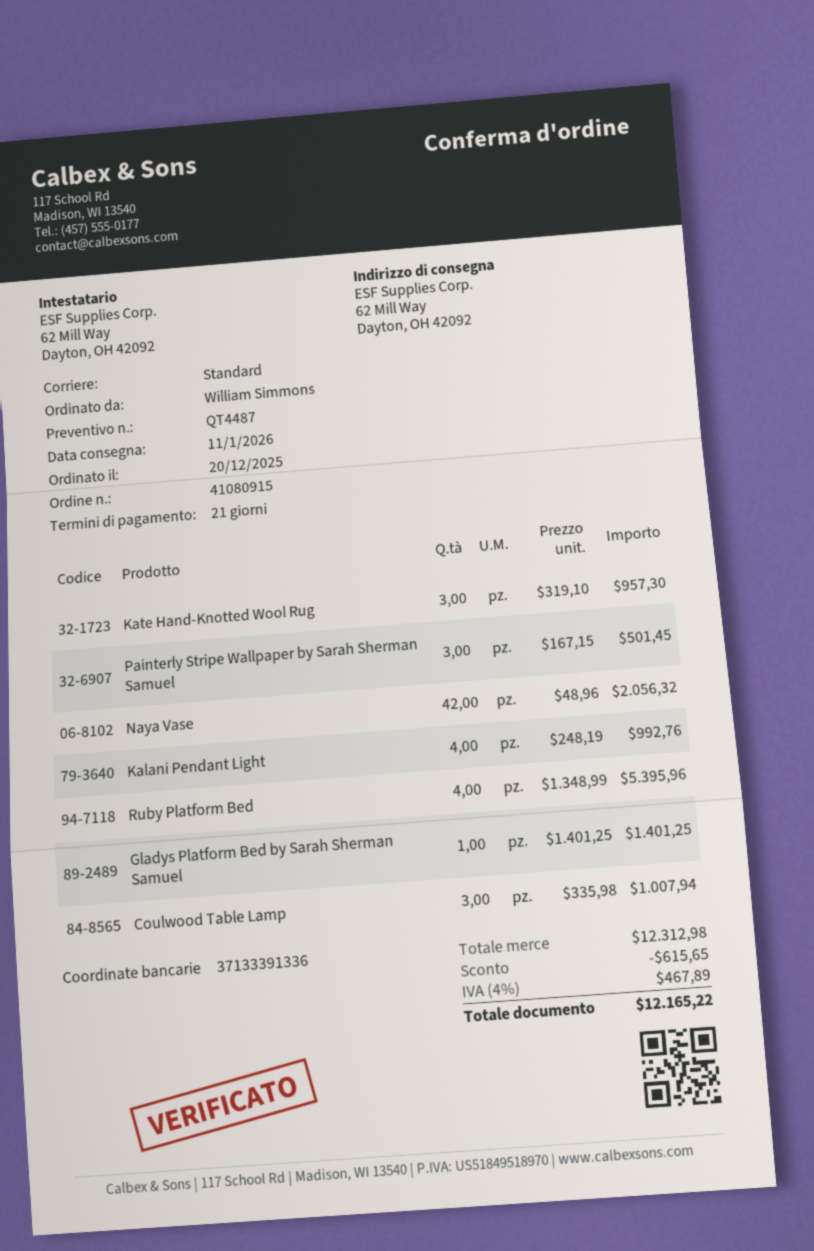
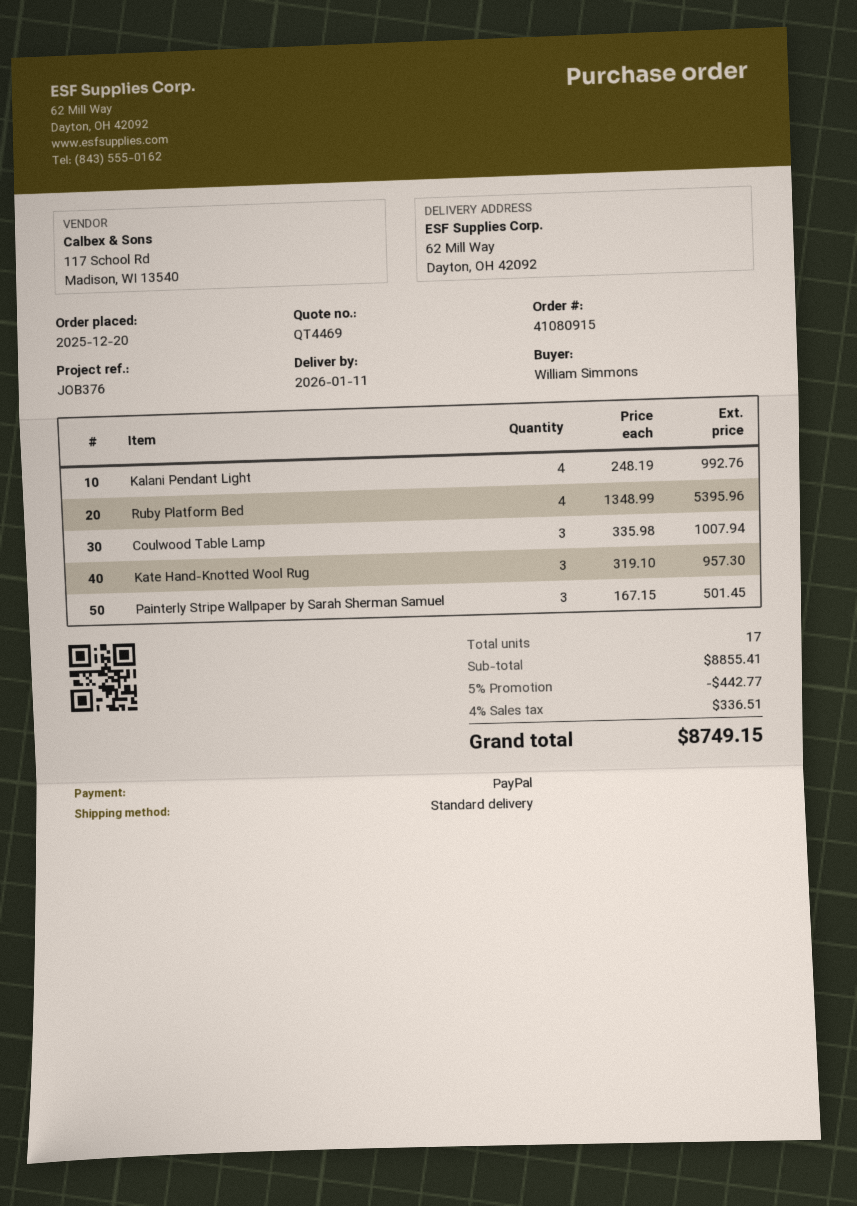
quote number: QT4487 -> QT4469
Naya Vase: 42 x 48.96 = 2056.32 -> none
Gladys Platform Bed by Sarah Sherman Samuel: 1 x 1401.25 = 1401.25 -> none
subtotal: 12312.98 -> 8855.41
discount: 615.65 -> 442.77
tax: 4% = 467.89 -> 4% = 336.51
total: 12165.22 -> 8749.15

